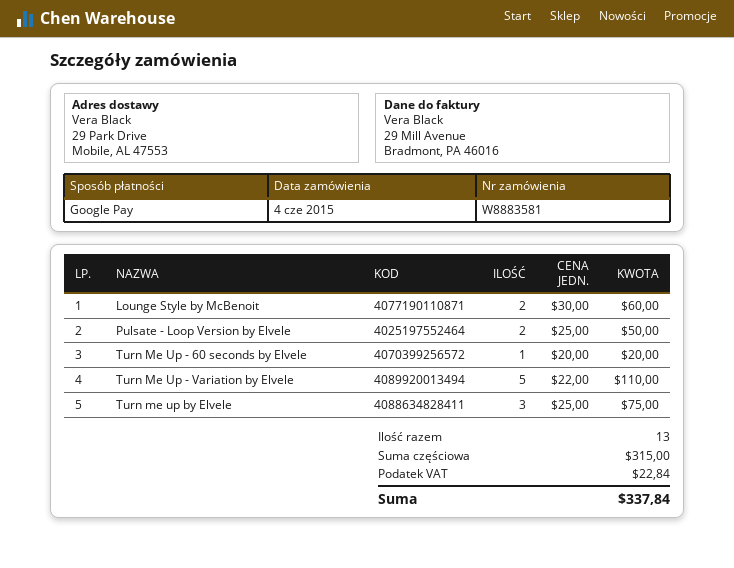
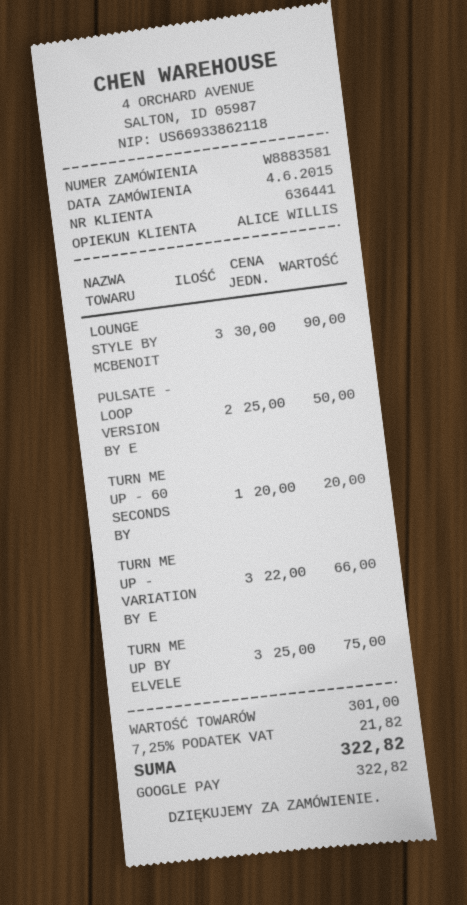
Lounge Style by McBenoit: 2 x 30.00 = 60.00 -> 3 x 30.00 = 90.00
Turn Me Up - Variation by Elvele: 5 x 22.00 = 110.00 -> 3 x 22.00 = 66.00
subtotal: 315.00 -> 301.00
tax: 22.84 -> 21.82
total: 337.84 -> 322.82

